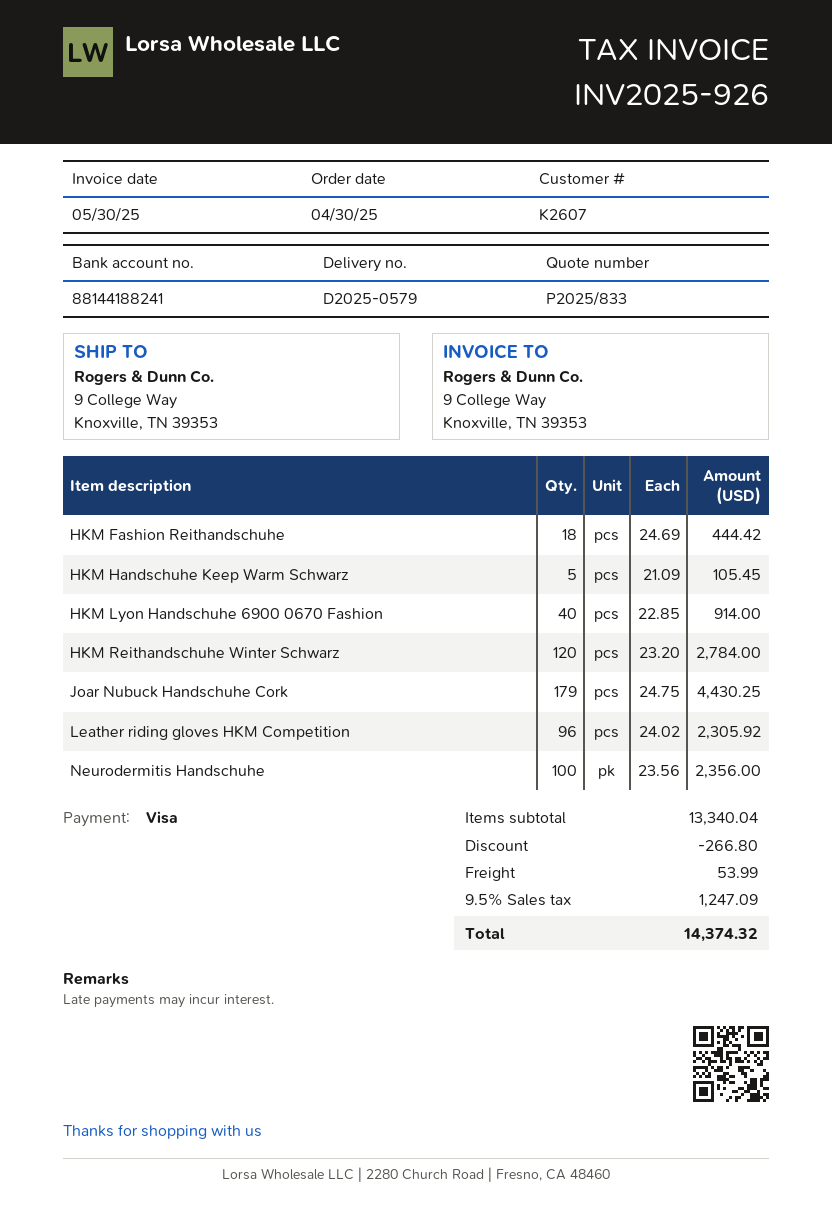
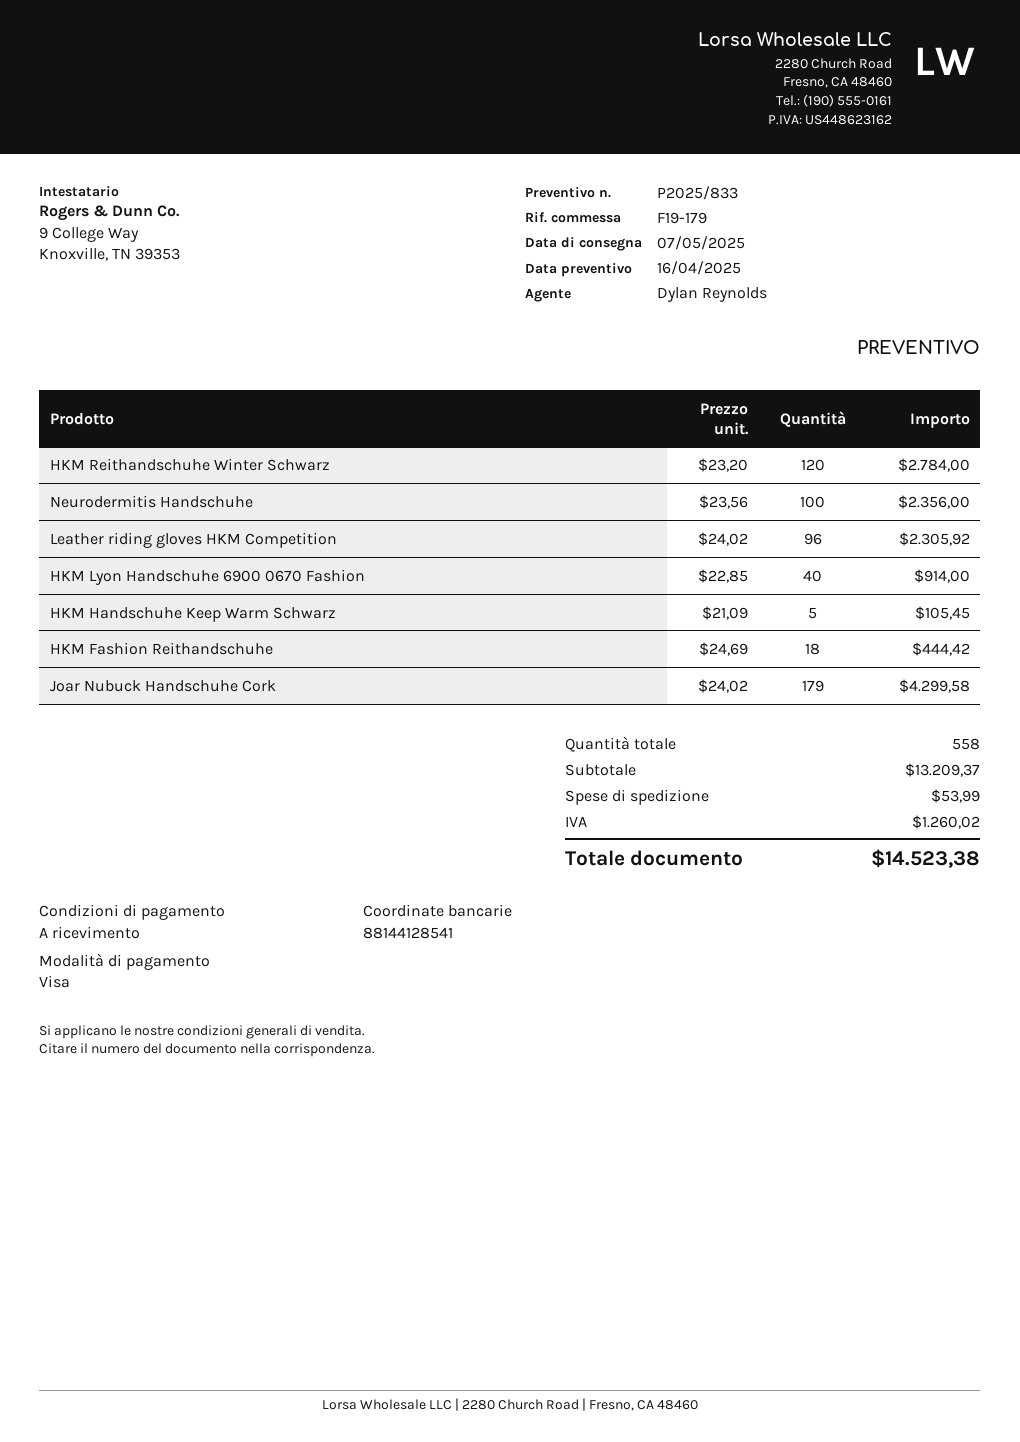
bank account: 88144188241 -> 88144128541
Joar Nubuck Handschuhe Cork: 179 x 24.75 = 4430.25 -> 179 x 24.02 = 4299.58
subtotal: 13340.04 -> 13209.37
discount: 266.80 -> none
tax: 1247.09 -> 1260.02
total: 14374.32 -> 14523.38

